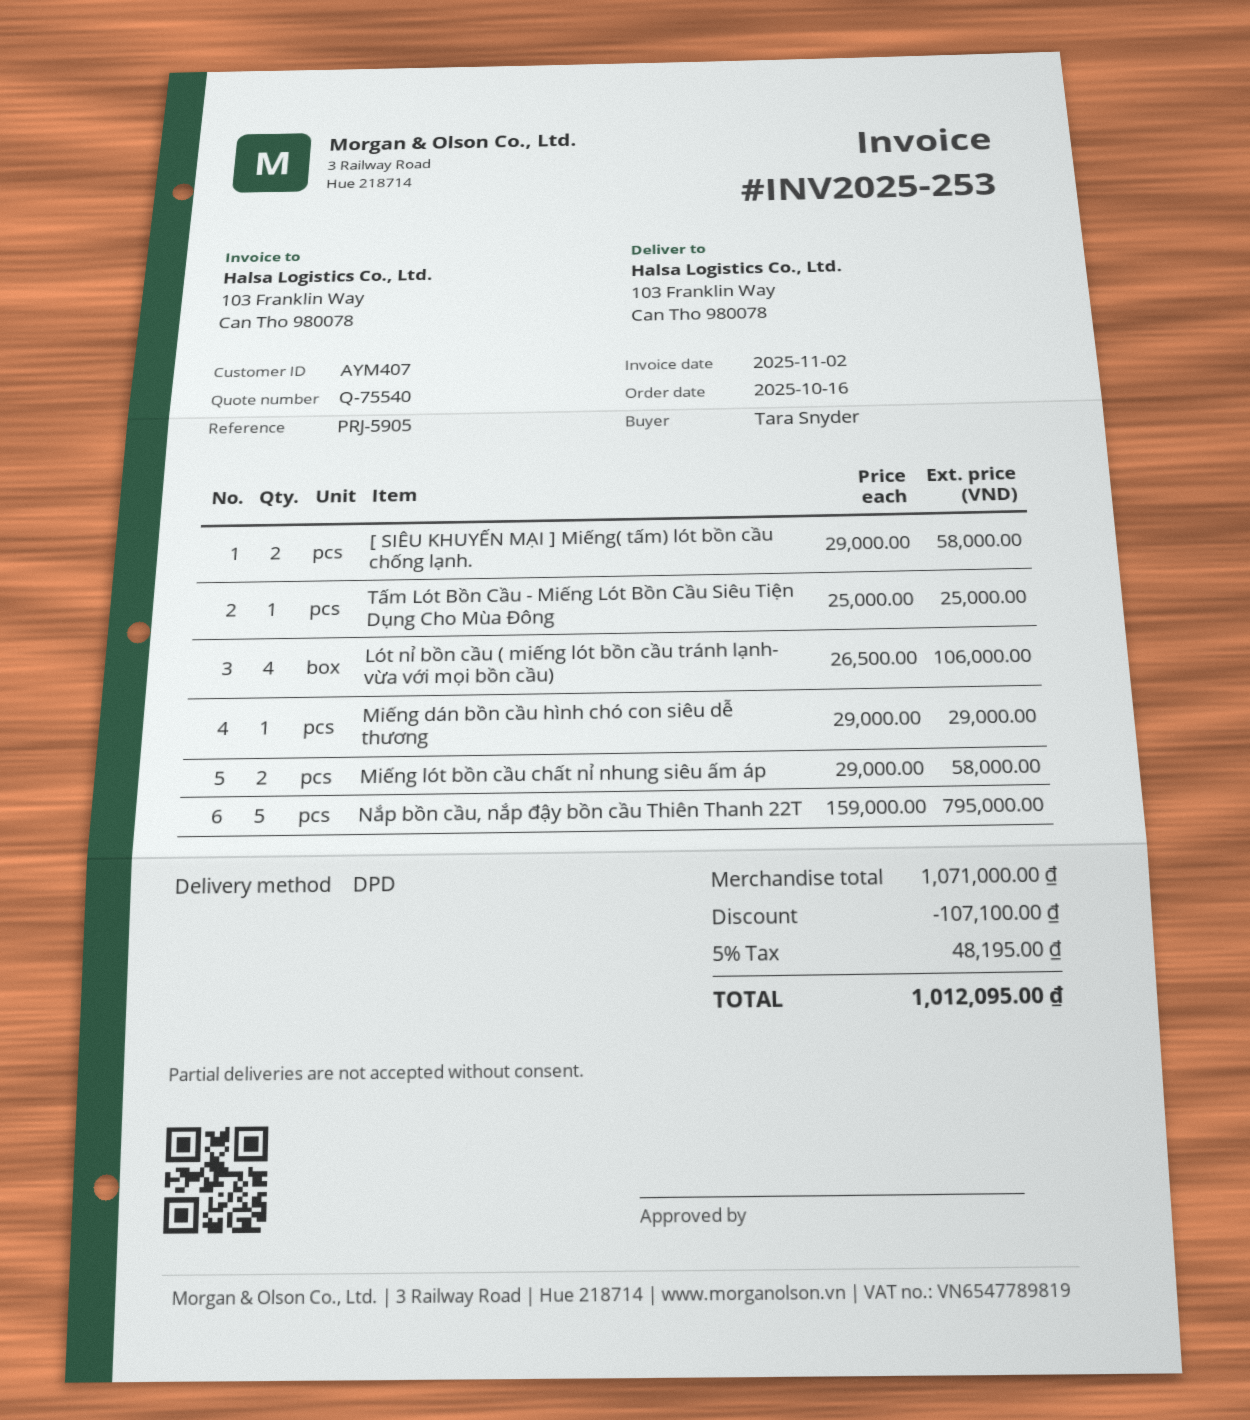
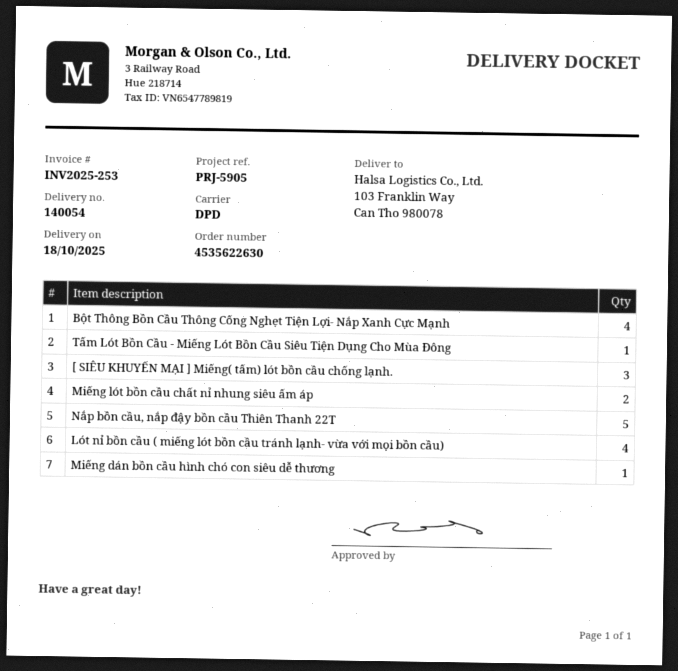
[ SIÊU KHUYẾN MẠI ] Miếng( tấm) lót bồn cầu chống lạnh.: 2 -> 3
Bột Thông Bồn Cầu Thông Cống Nghẹt Tiện Lợi- Nắp Xanh Cực Mạnh: none -> 4

